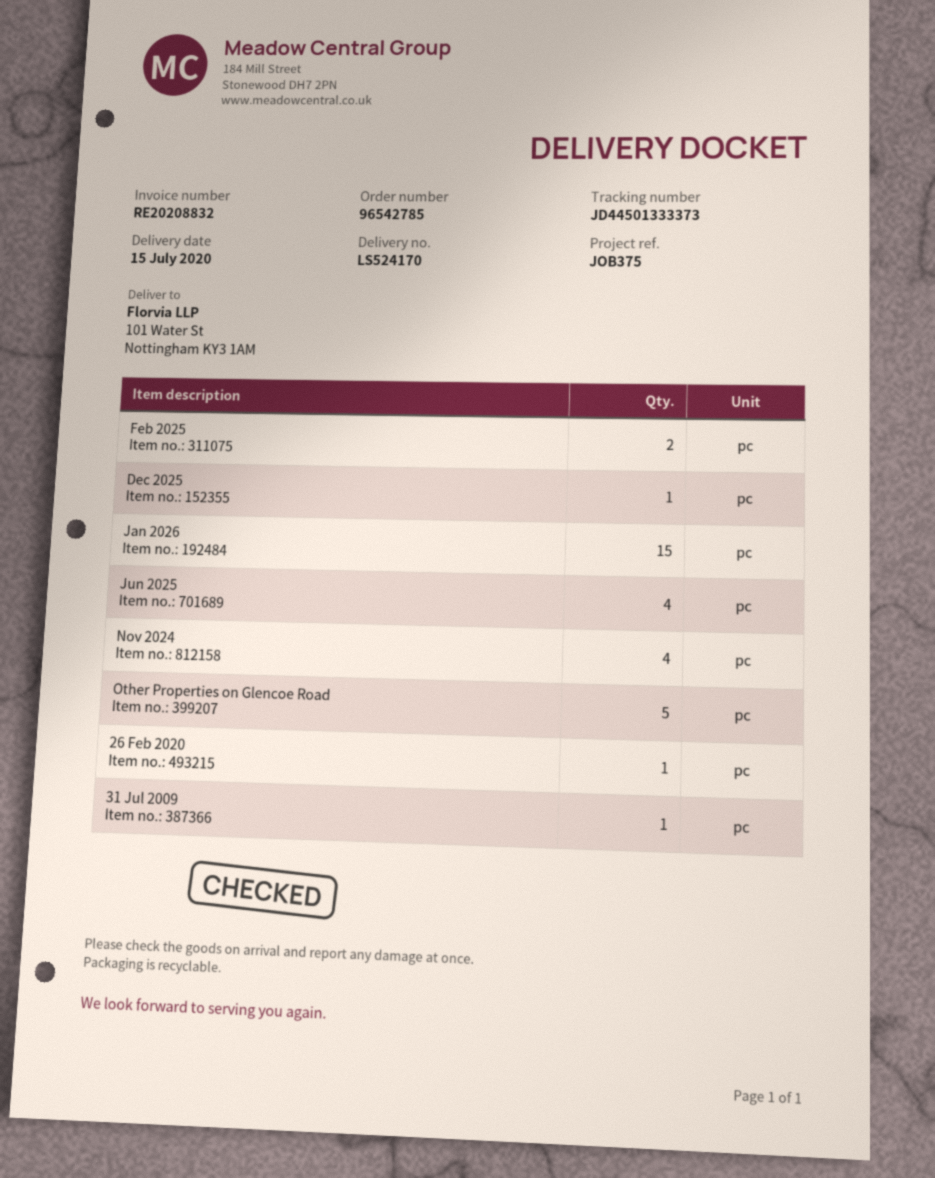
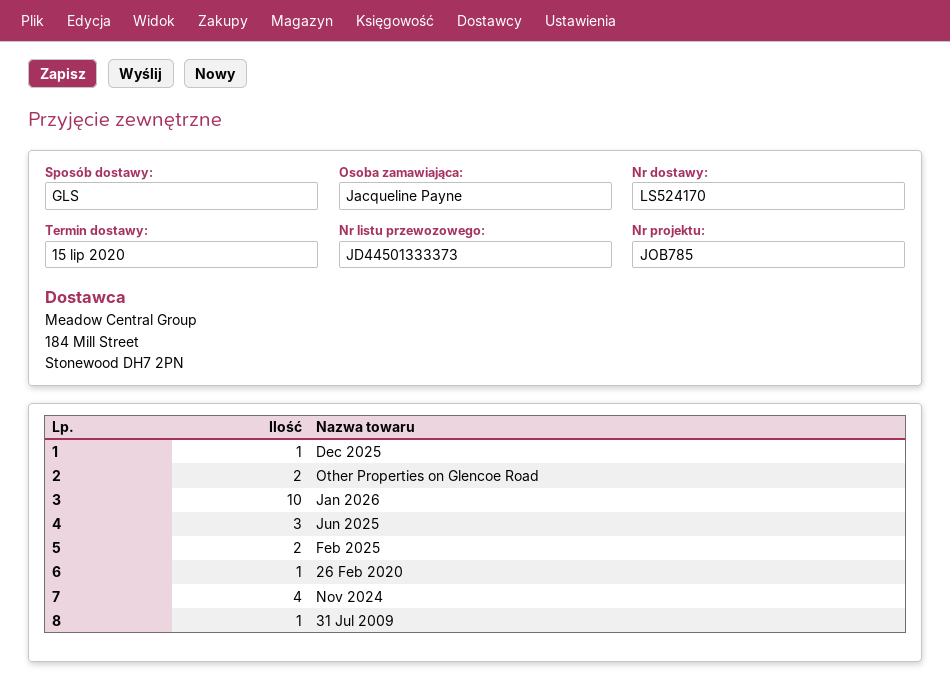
reference: JOB375 -> JOB785
Jan 2026: 15 -> 10
Jun 2025: 4 -> 3
Other Properties on Glencoe Road: 5 -> 2

